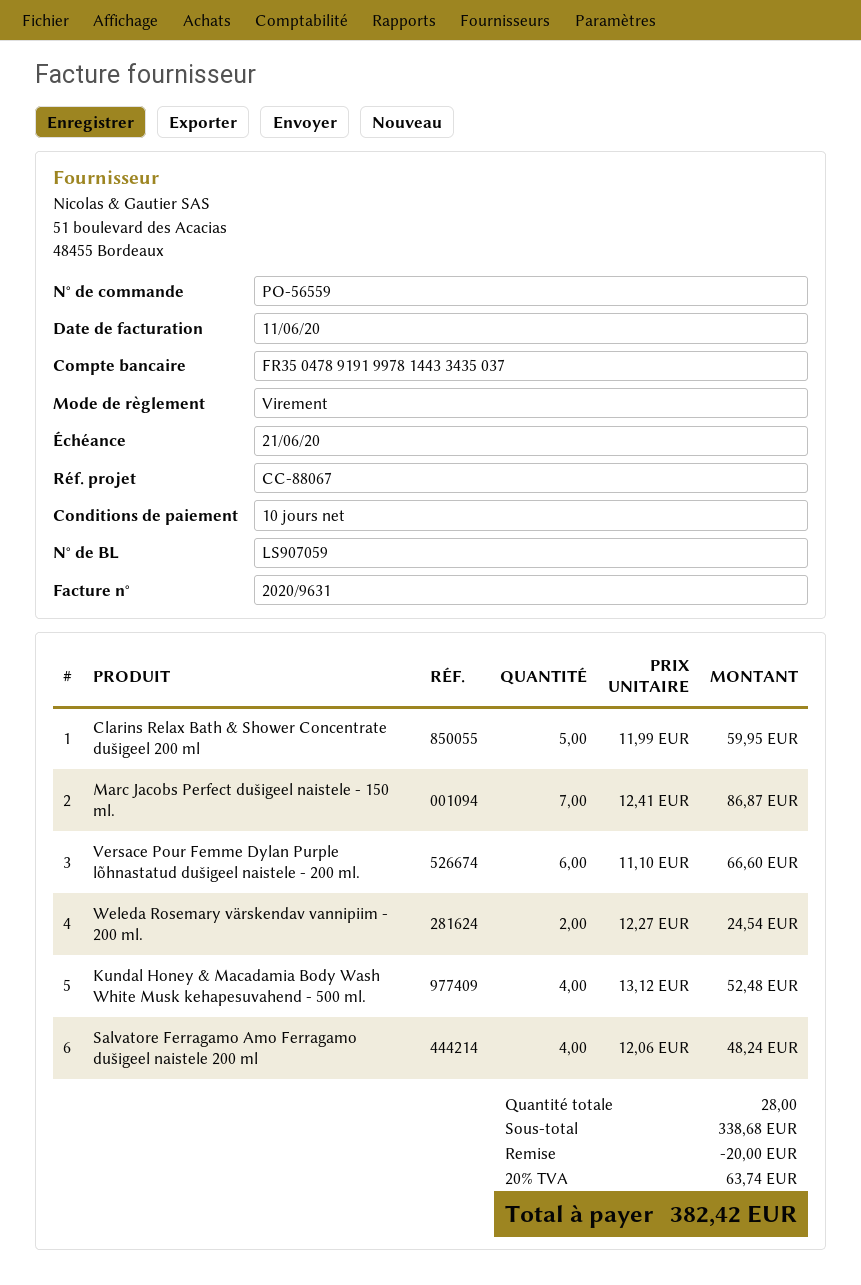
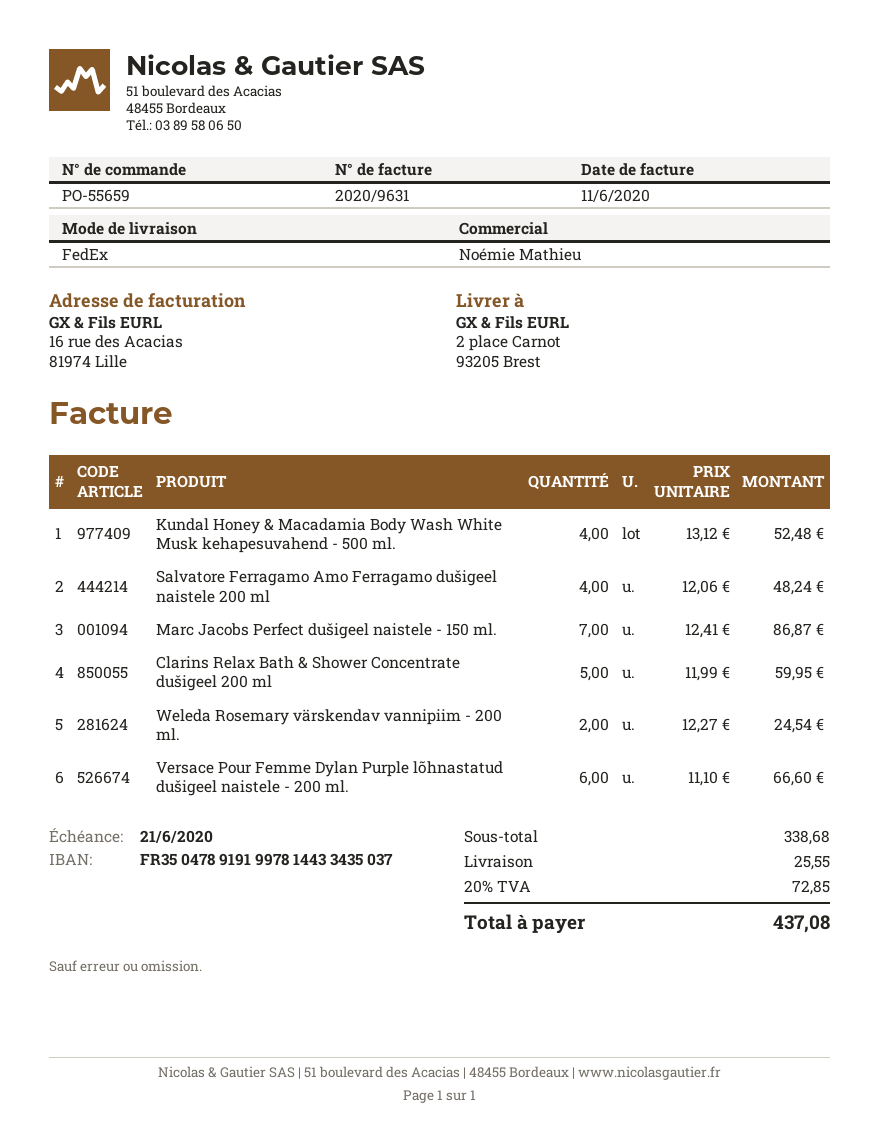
order number: PO-56559 -> PO-55659
discount: 20.00 -> none
shipping: none -> 25.55
tax: 20% = 63.74 -> 20% = 72.85
total: 382.42 -> 437.08

